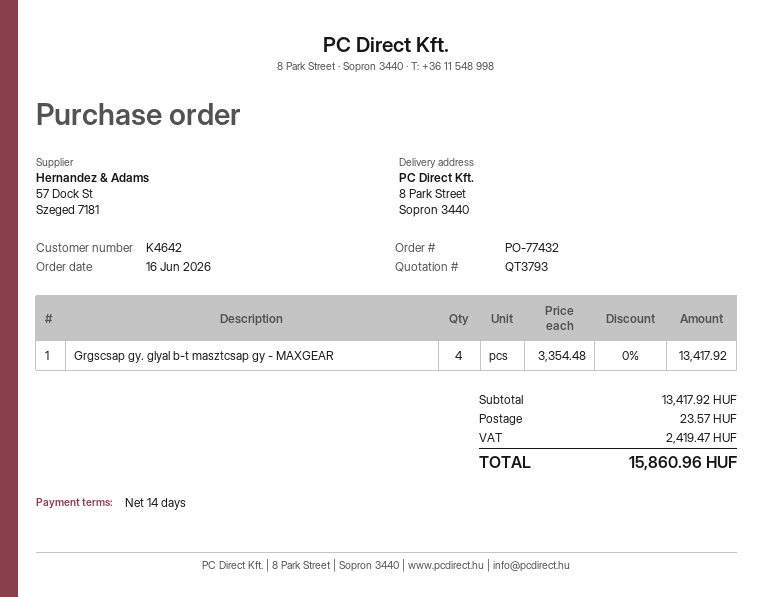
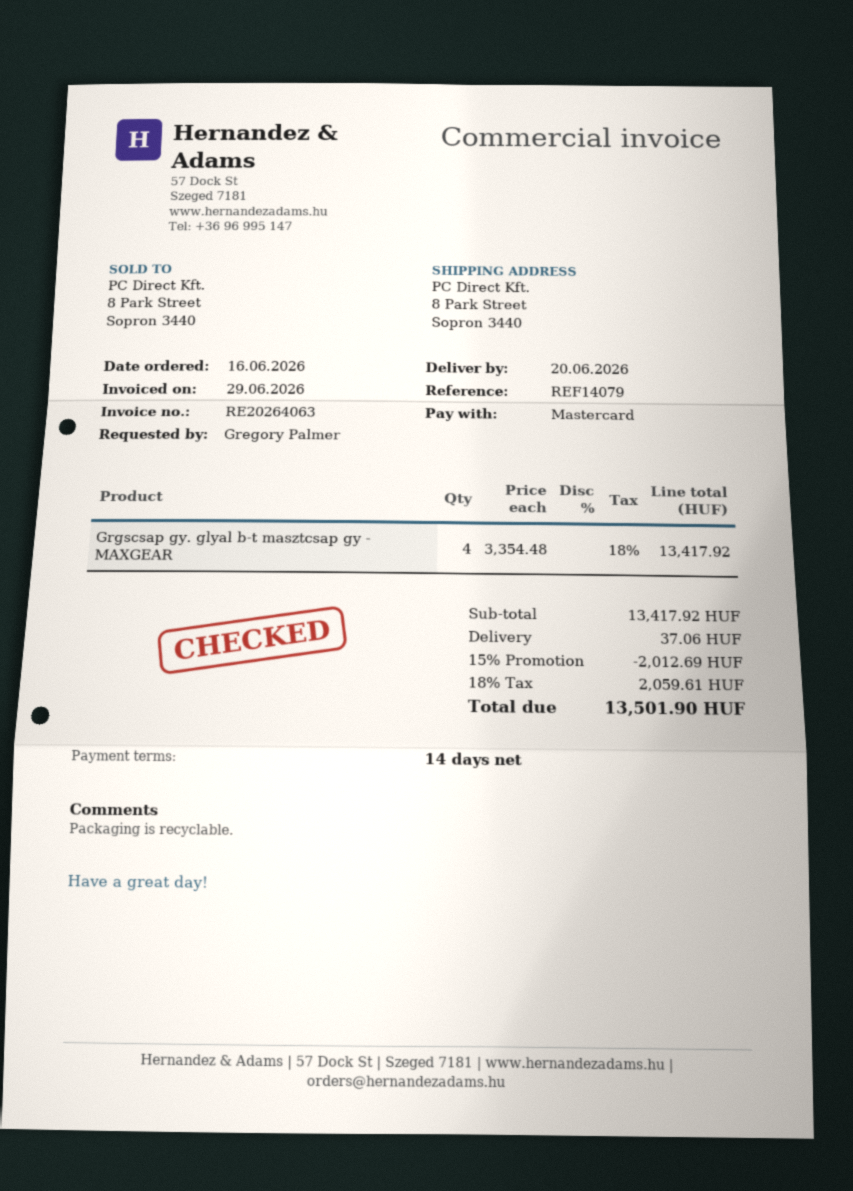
discount: none -> 15% = 2012.69
shipping: 23.57 -> 37.06
tax: 2419.47 -> 2059.61
total: 15860.96 -> 13501.90

